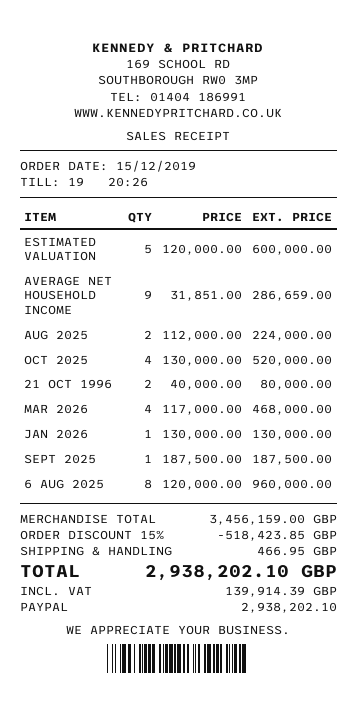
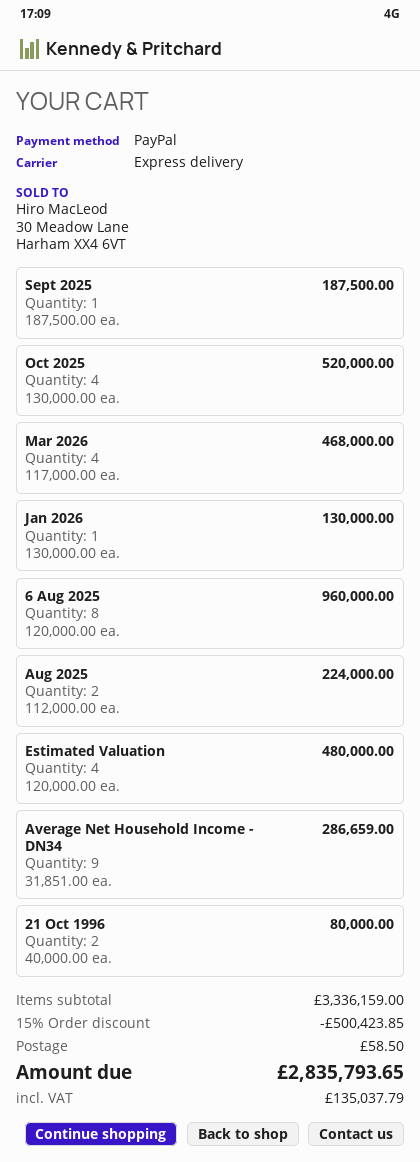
ESTIMATED VALUATION: 5 x 120000.00 = 600000.00 -> 4 x 120000.00 = 480000.00
subtotal: 3456159.00 -> 3336159.00
discount: 15% = 518423.85 -> 15% = 500423.85
shipping: 466.95 -> 58.50
tax: 139914.39 -> 135037.79
total: 2938202.10 -> 2835793.65

